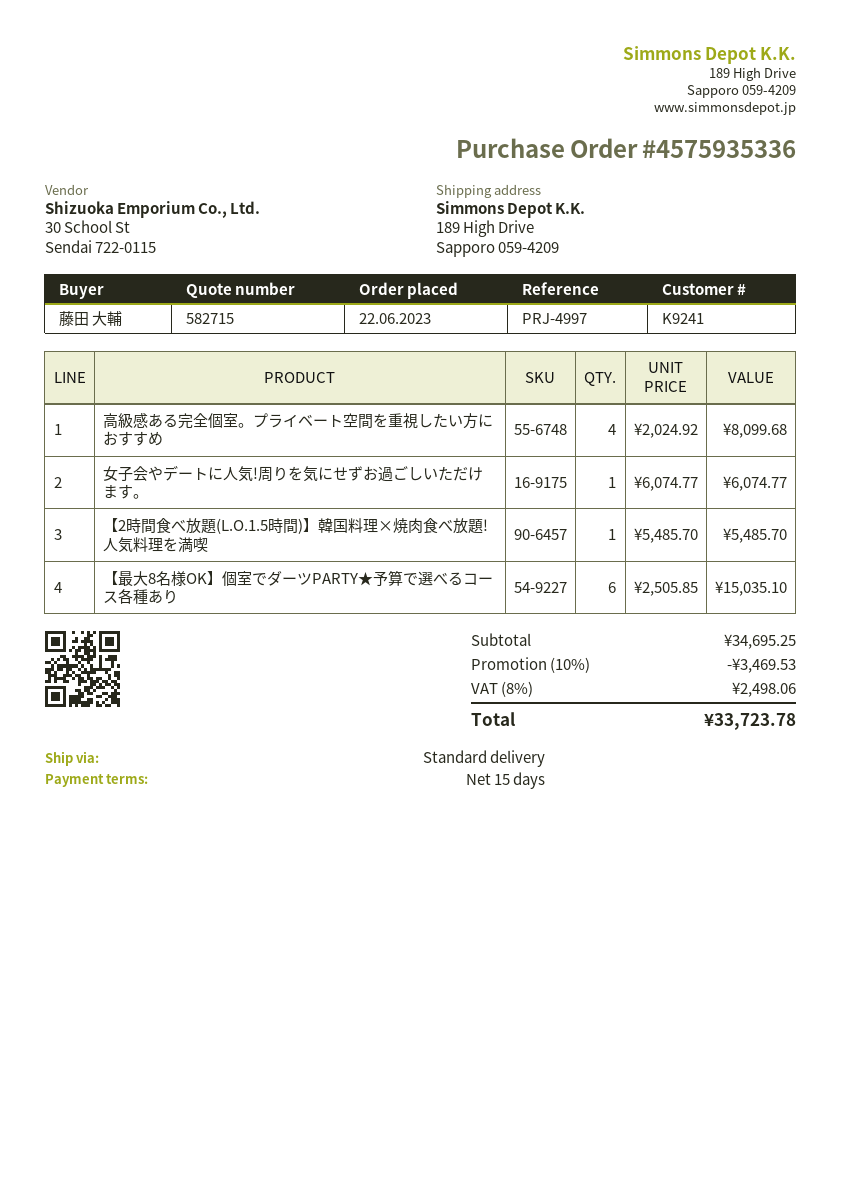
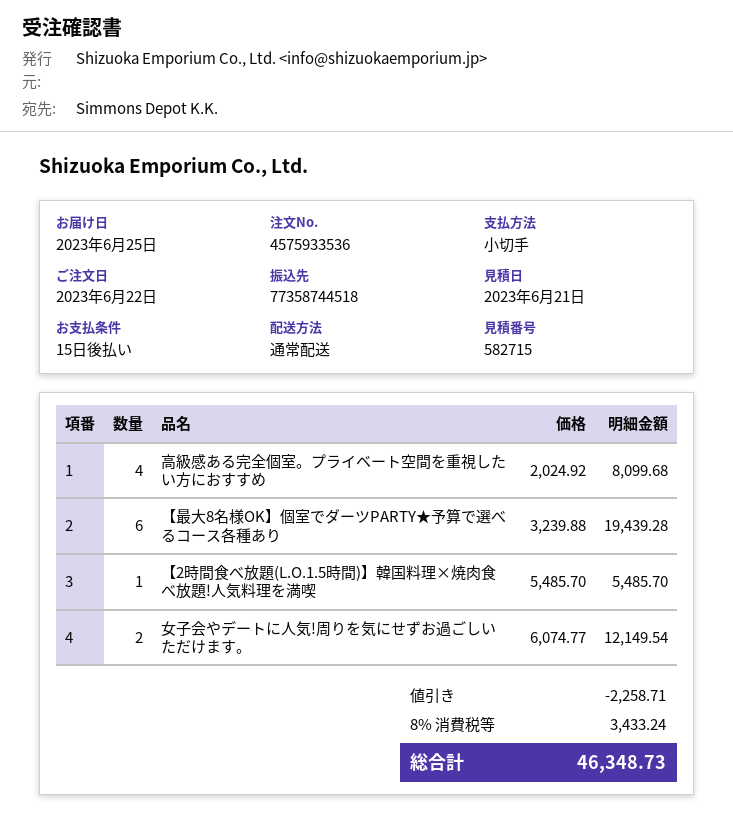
order number: 4575935336 -> 4575933536
女子会やデートに人気!周りを気にせずお過ごしいただけます。: 1 x 6074.77 = 6074.77 -> 2 x 6074.77 = 12149.54
【最大8名様OK】個室でダーツPARTY★予算で選べるコース各種あり: 6 x 2505.85 = 15035.10 -> 6 x 3239.88 = 19439.28
discount: 3469.53 -> 2258.71
tax: 8% = 2498.06 -> 8% = 3433.24
total: 33723.78 -> 46348.73

